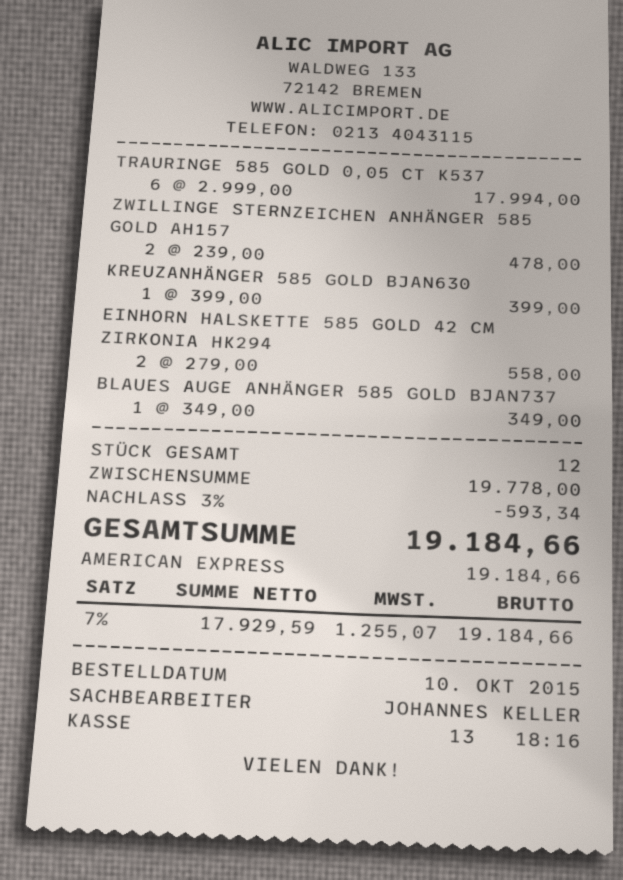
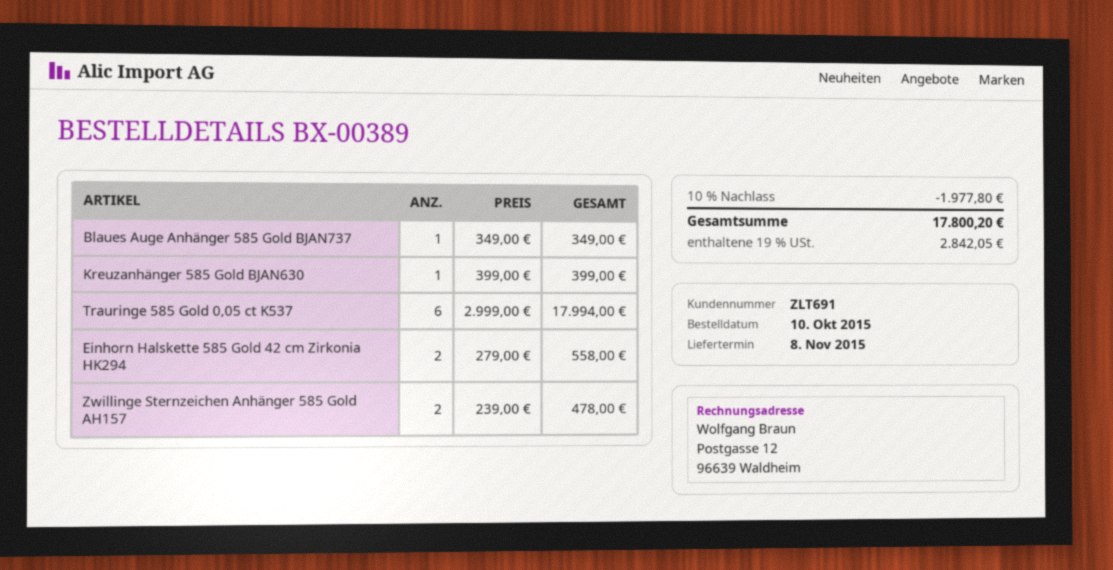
discount: 3% = 593.34 -> 10% = 1977.80
tax: 7% = 1255.07 -> 19% = 2842.05
total: 19184.66 -> 17800.20

